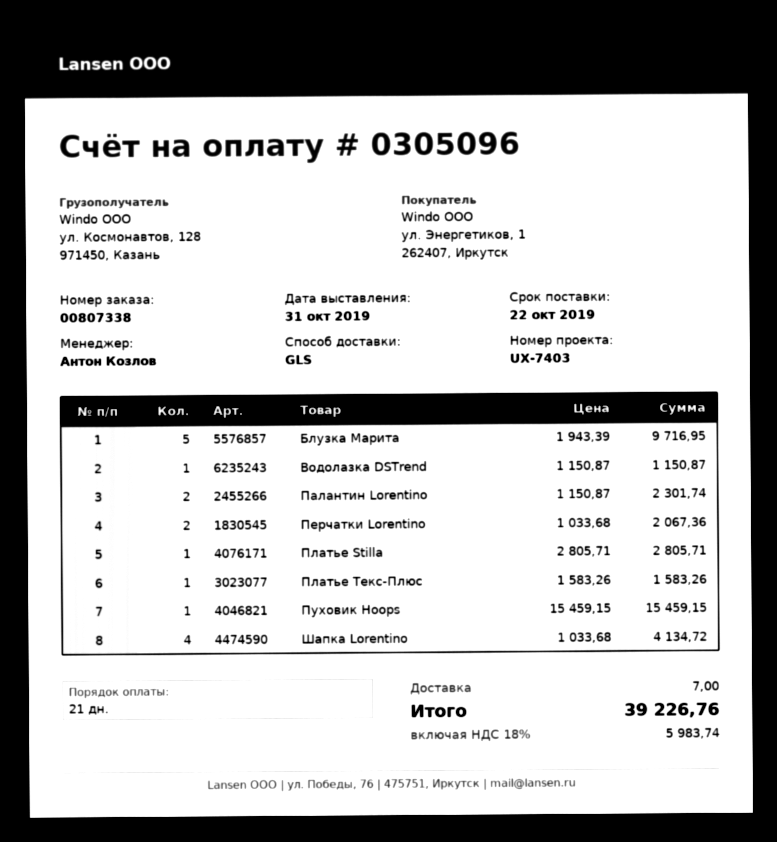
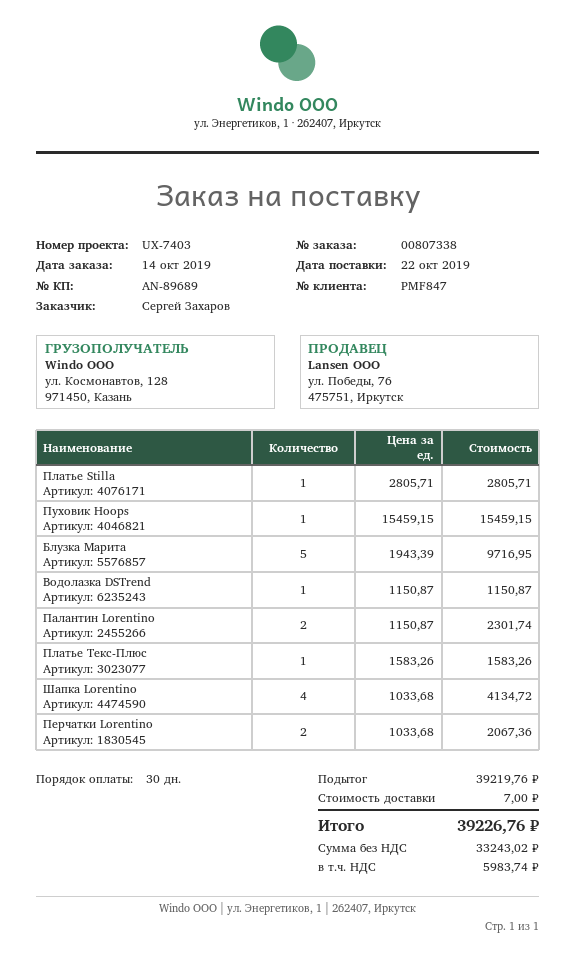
payment terms: 21 days -> 30 days

